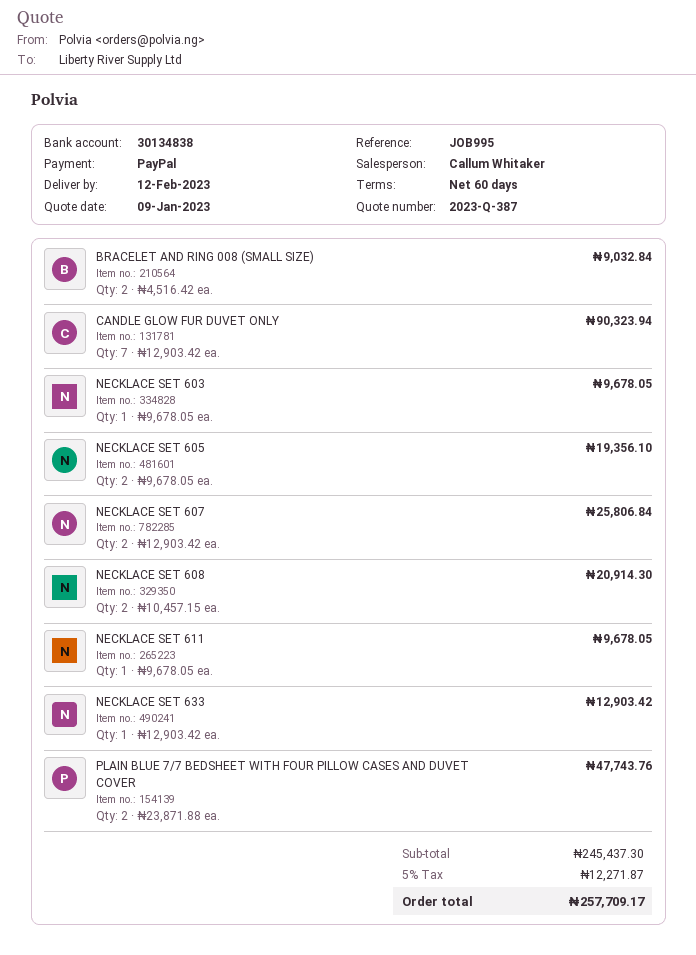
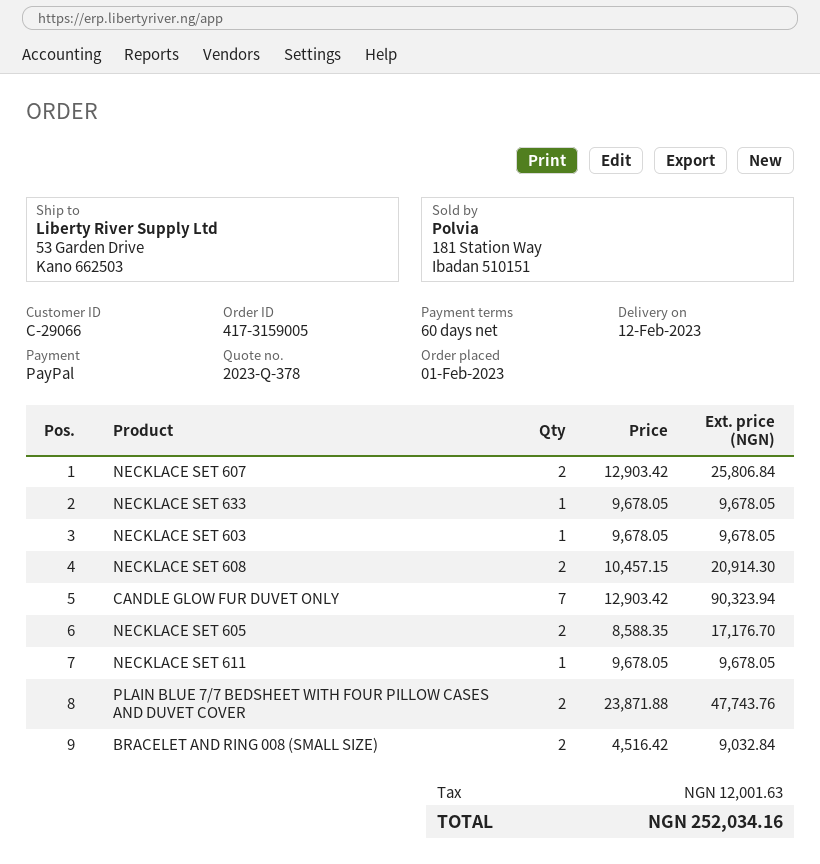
quote number: 2023-Q-387 -> 2023-Q-378
NECKLACE SET 605: 2 x 9678.05 = 19356.10 -> 2 x 8588.35 = 17176.70
NECKLACE SET 633: 1 x 12903.42 = 12903.42 -> 1 x 9678.05 = 9678.05
tax: 12271.87 -> 12001.63
total: 257709.17 -> 252034.16

